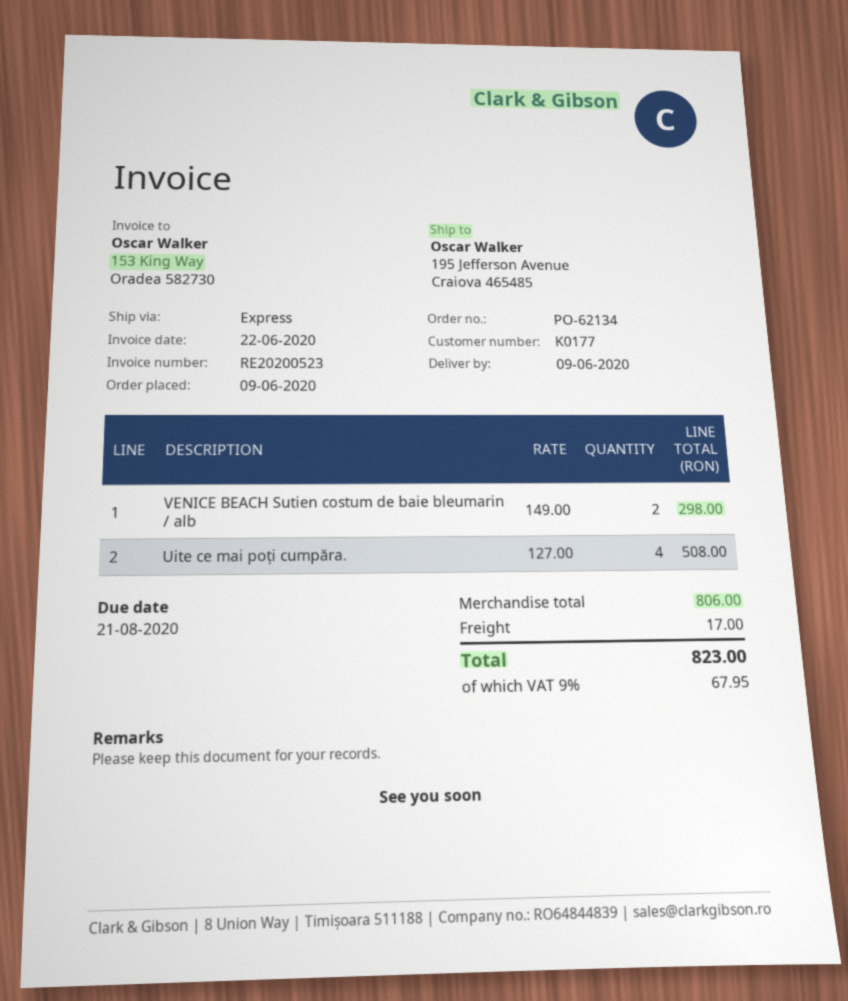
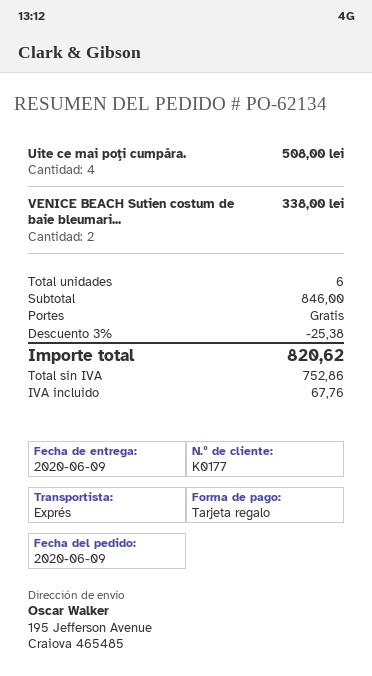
VENICE BEACH Sutien costum de baie bleumarin / alb: 2 for 298.00 -> 2 for 338.00
subtotal: 806.00 -> 846.00
discount: none -> 3% = 25.38
shipping: 17.00 -> 0.00
tax: 67.95 -> 67.76
total: 823.00 -> 820.62

